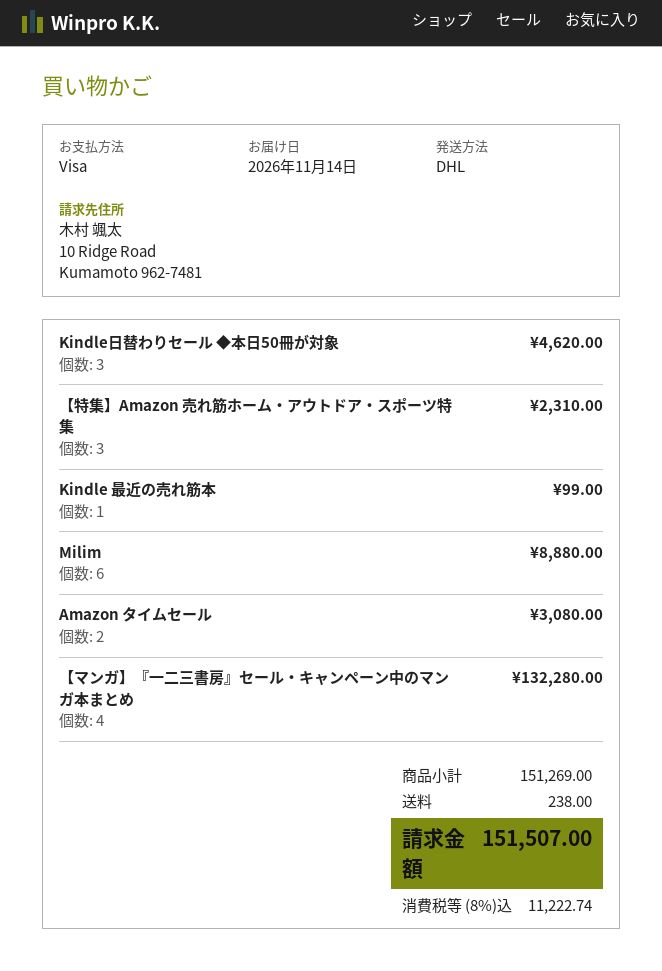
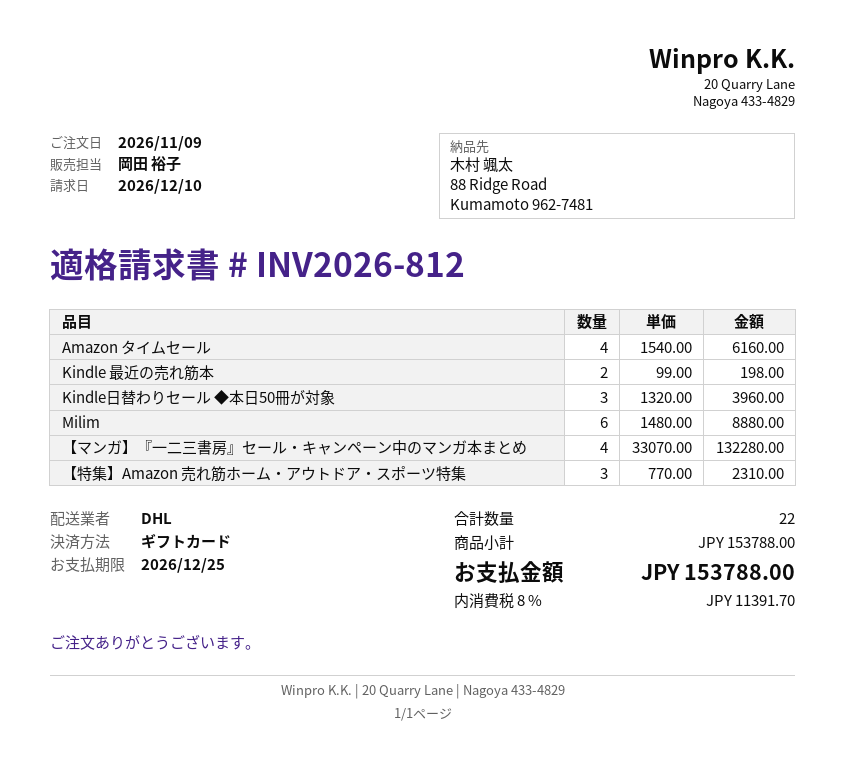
payment method: Visa -> gift card
Kindle日替わりセール ◆本日50冊が対象: 3 for 4620.00 -> 3 for 3960.00
Kindle 最近の売れ筋本: 1 for 99.00 -> 2 for 198.00
Amazon タイムセール: 2 for 3080.00 -> 4 for 6160.00
subtotal: 151269.00 -> 153788.00
shipping: 238.00 -> none
tax: 8% = 11222.74 -> 8% = 11391.70
total: 151507.00 -> 153788.00

